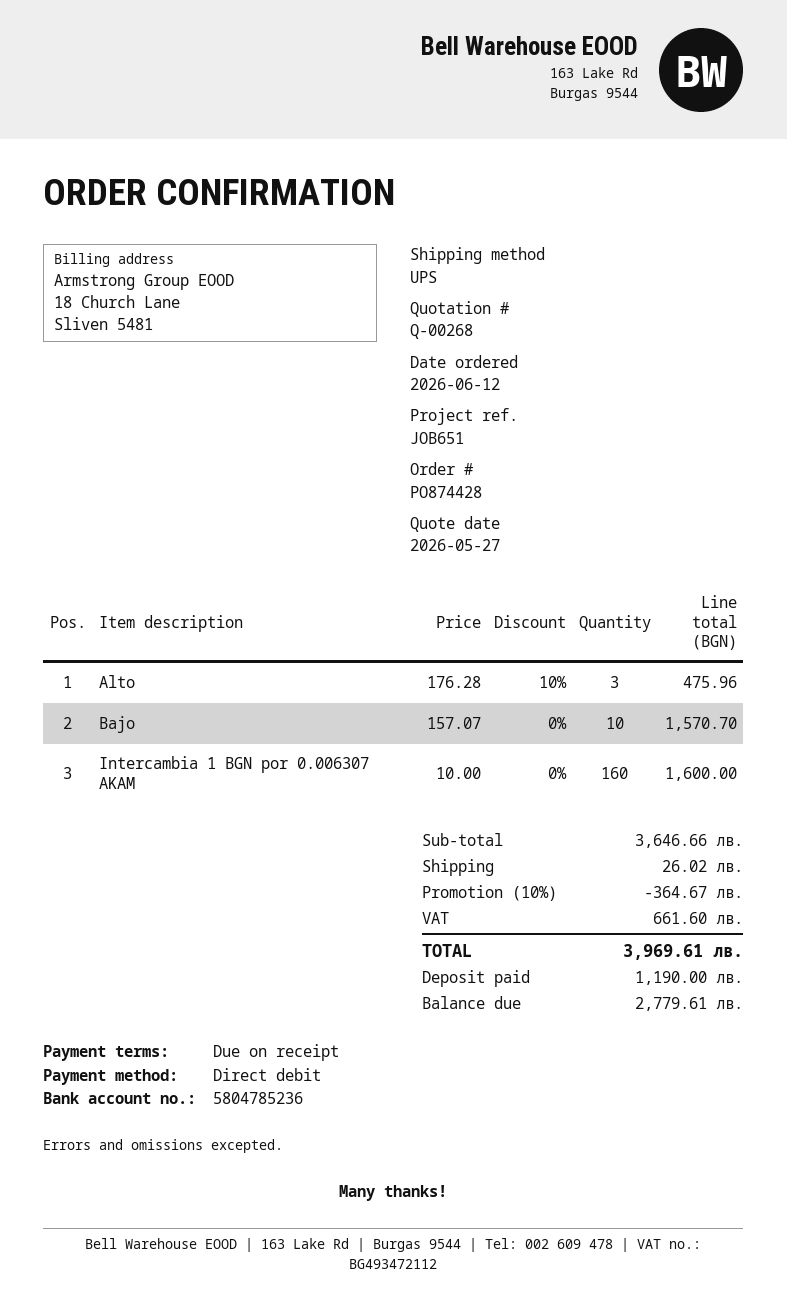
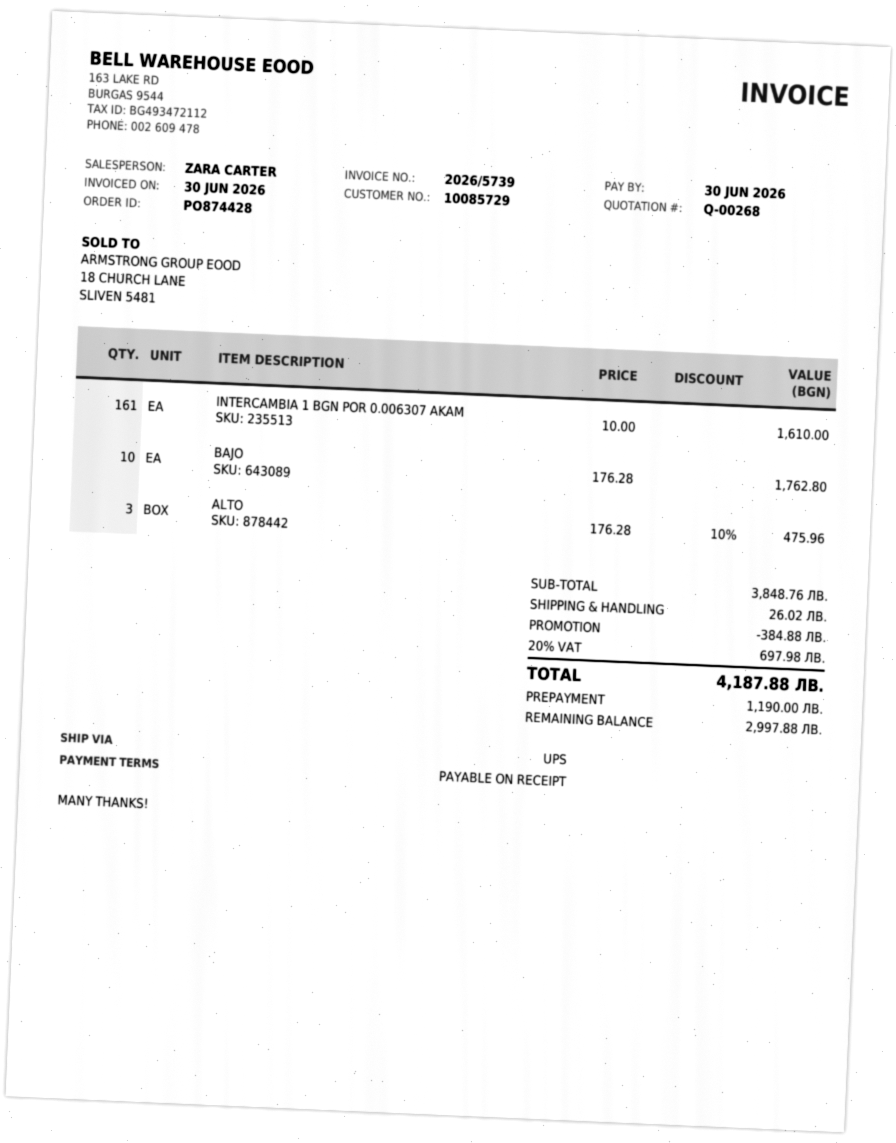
Bajo: 10 x 157.07 = 1570.70 -> 10 x 176.28 = 1762.80
Intercambia 1 BGN por 0.006307 AKAM: 160 x 10.00 = 1600.00 -> 161 x 10.00 = 1610.00
subtotal: 3646.66 -> 3848.76
discount: 364.67 -> 384.88
tax: 661.60 -> 697.98
total: 3969.61 -> 4187.88
balance: 2779.61 -> 2997.88

